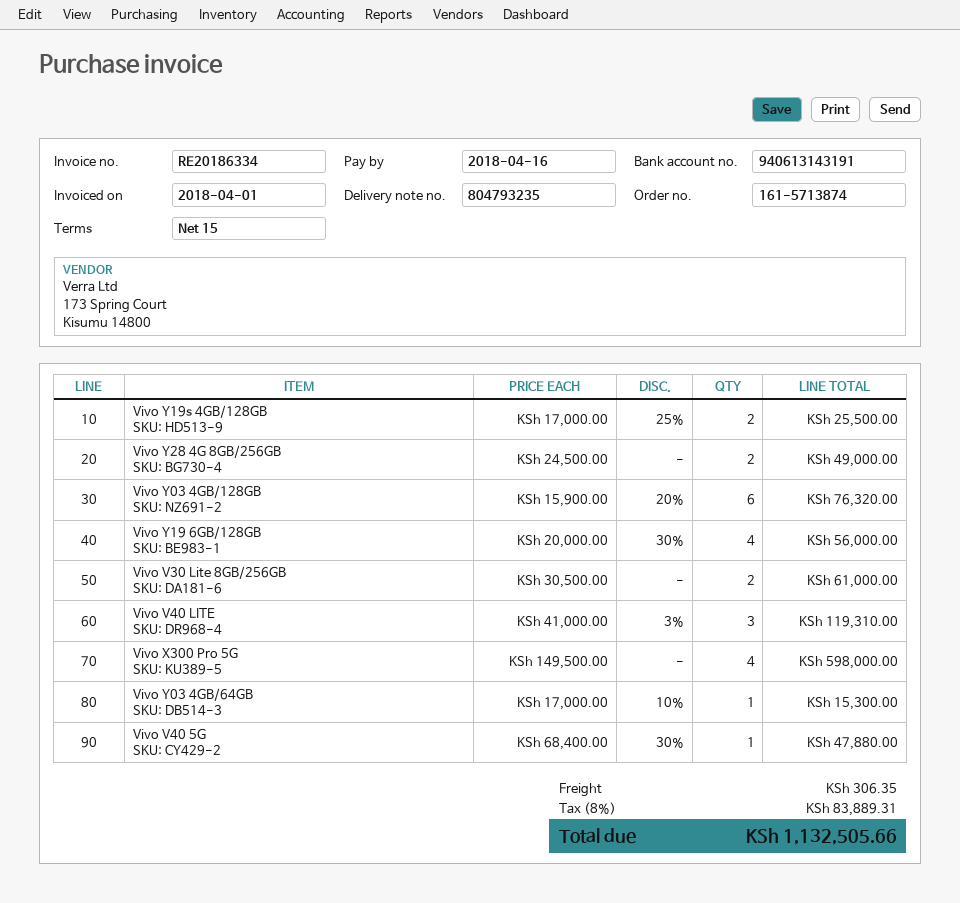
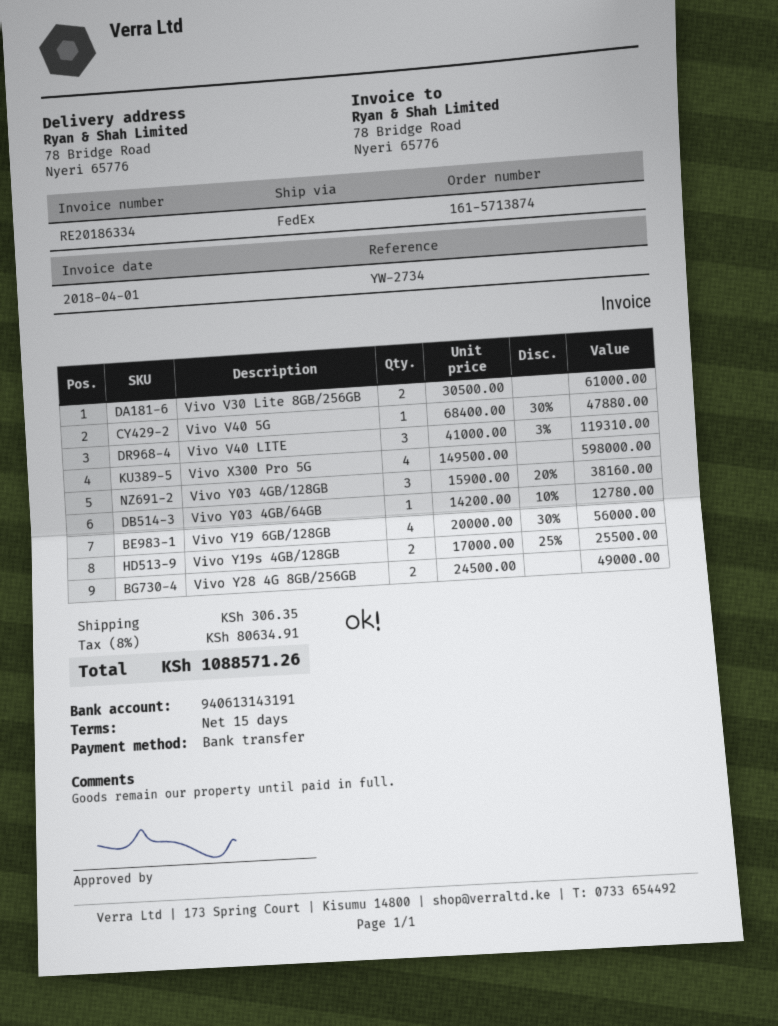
Vivo Y03 4GB/128GB: 6 x 15900.00 - 20% = 76320.00 -> 3 x 15900.00 - 20% = 38160.00
Vivo Y03 4GB/64GB: 1 x 17000.00 - 10% = 15300.00 -> 1 x 14200.00 - 10% = 12780.00
tax: 8% = 83889.31 -> 8% = 80634.91
total: 1132505.66 -> 1088571.26

